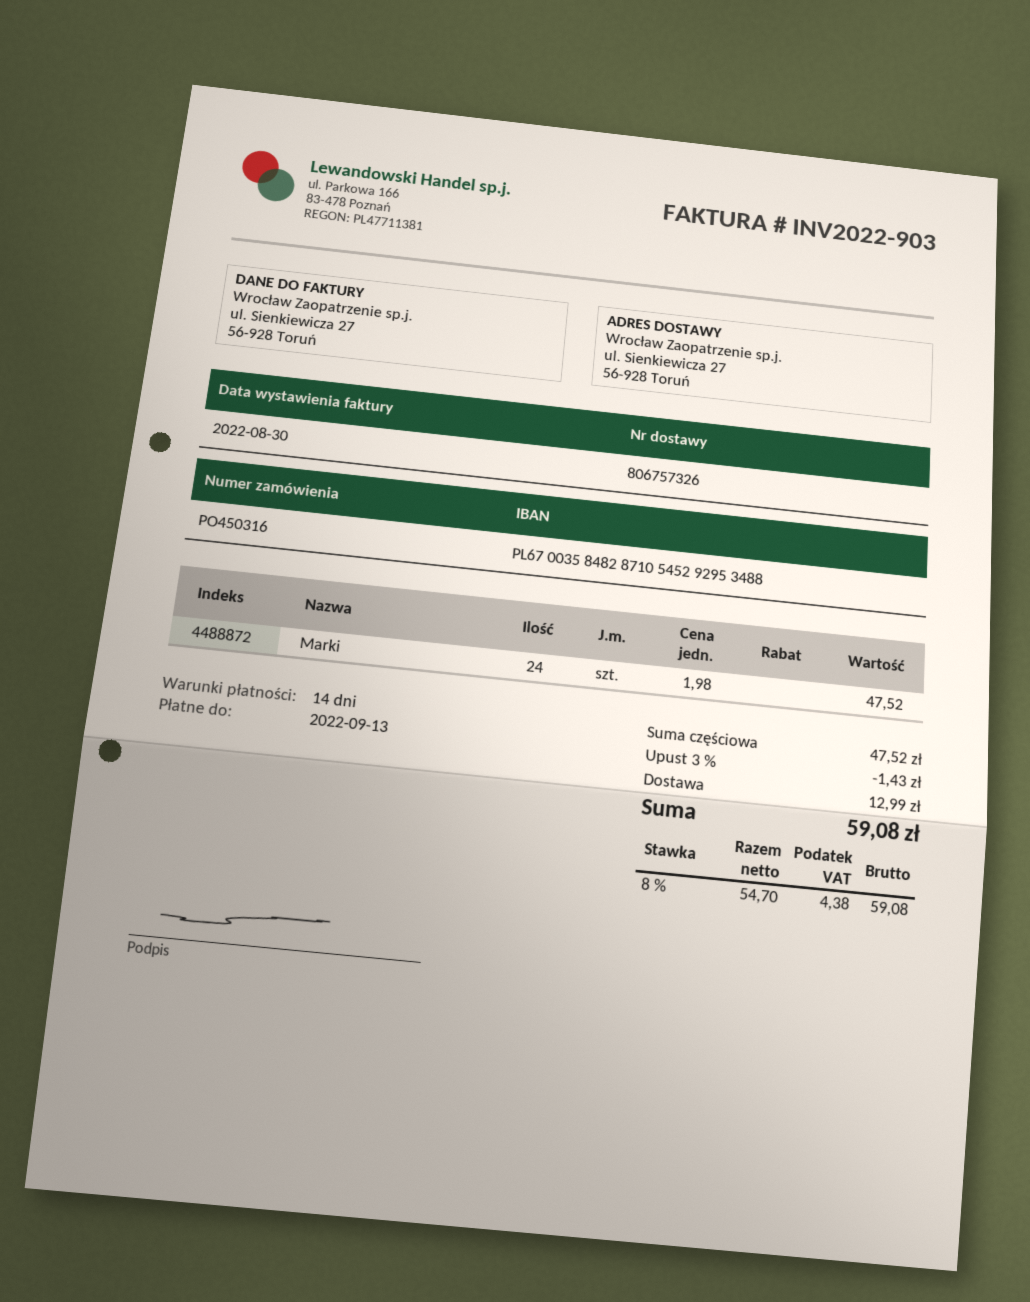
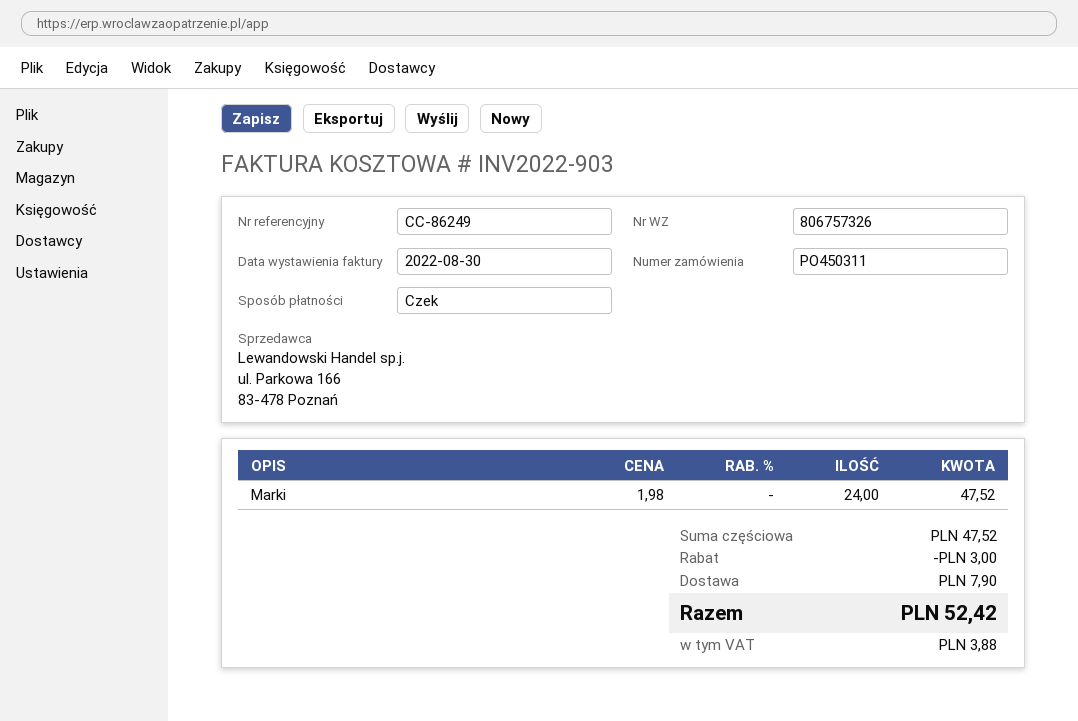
order number: PO450316 -> PO450311
discount: 1.43 -> 3.00
shipping: 12.99 -> 7.90
tax: 4.38 -> 3.88
total: 59.08 -> 52.42

